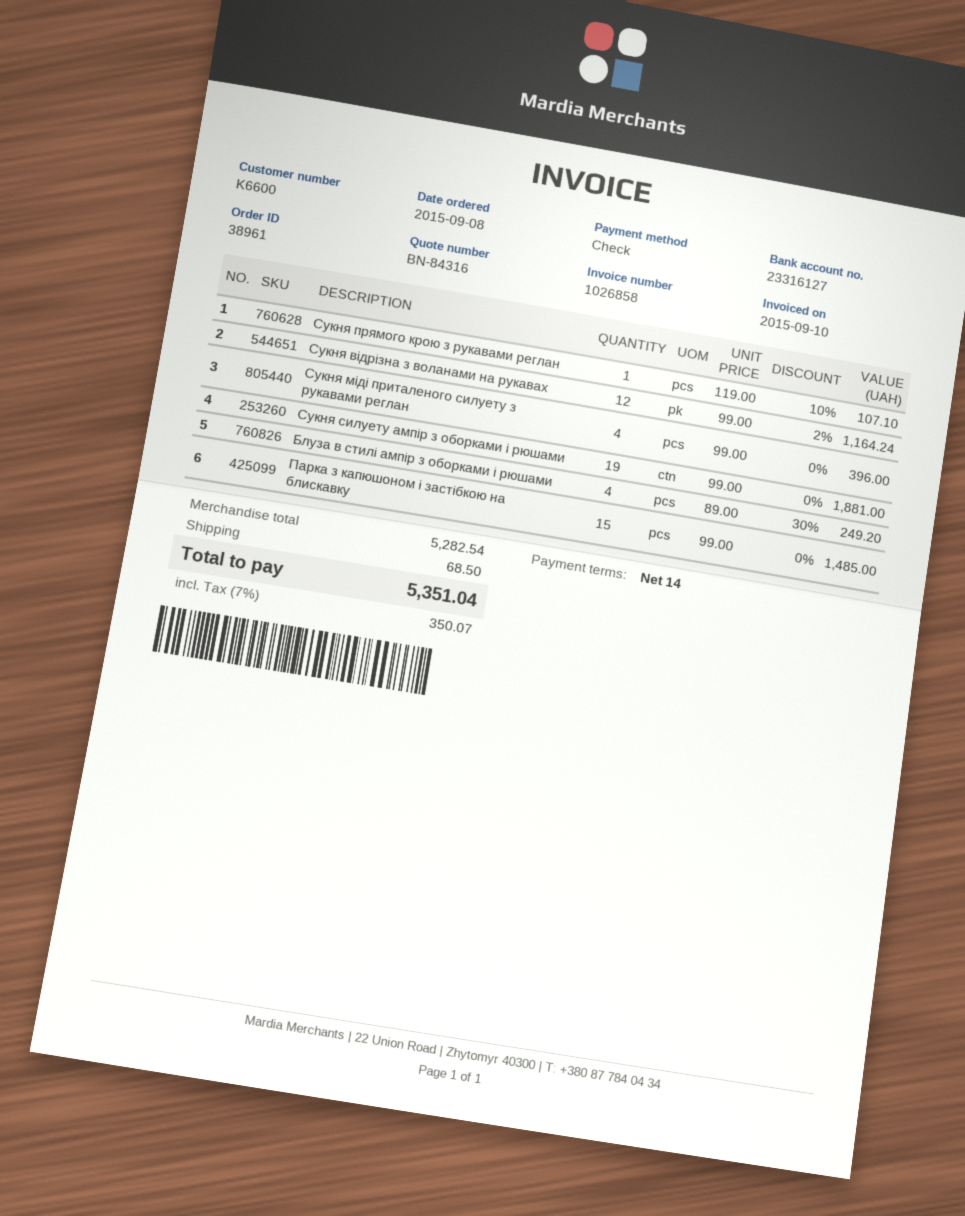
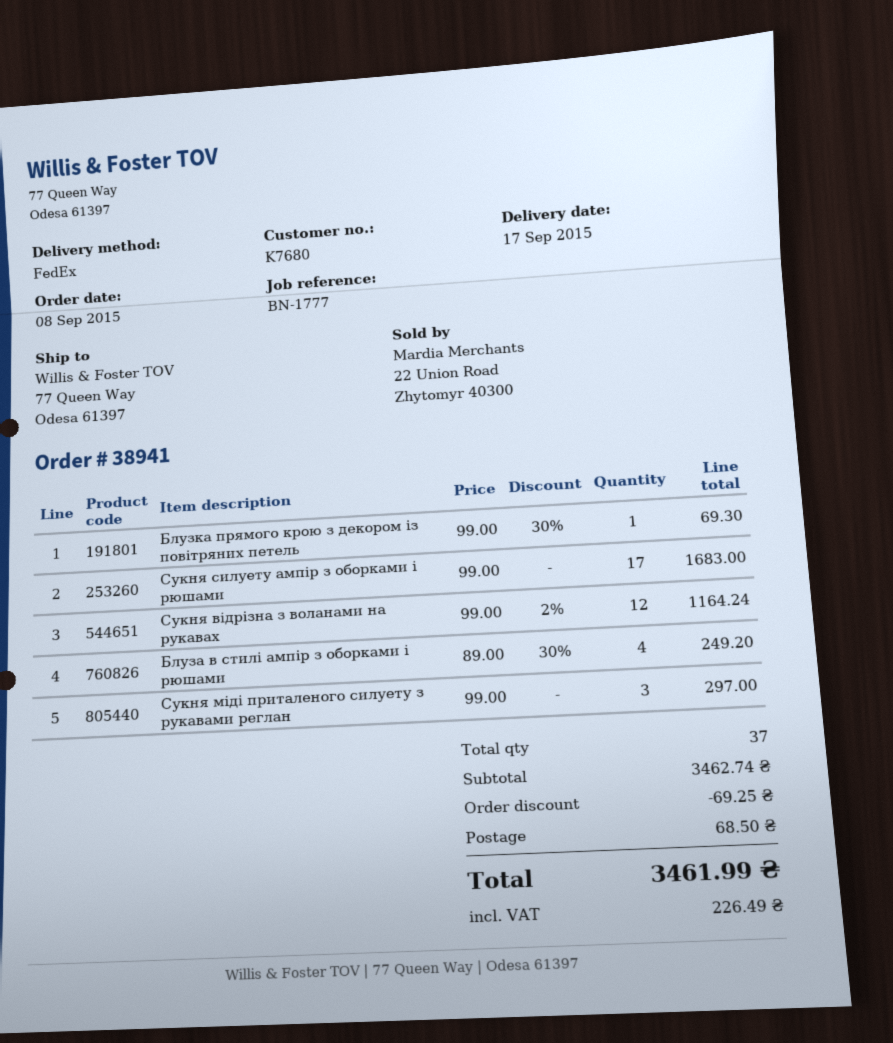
order number: 38961 -> 38941
customer number: K6600 -> K7680
Сукня прямого крою з рукавами реглан: 1 x 119.00 - 10% = 107.10 -> none
Сукня міді приталеного силуету з рукавами реглан: 4 x 99.00 = 396.00 -> 3 x 99.00 = 297.00
Сукня силуету ампір з оборками і рюшами: 19 x 99.00 = 1881.00 -> 17 x 99.00 = 1683.00
Парка з капюшоном і застібкою на блискавку: 15 x 99.00 = 1485.00 -> none
Блузка прямого крою з декором із повітряних петель: none -> 1 x 99.00 - 30% = 69.30
subtotal: 5282.54 -> 3462.74
discount: none -> 69.25
tax: 350.07 -> 226.49
total: 5351.04 -> 3461.99

